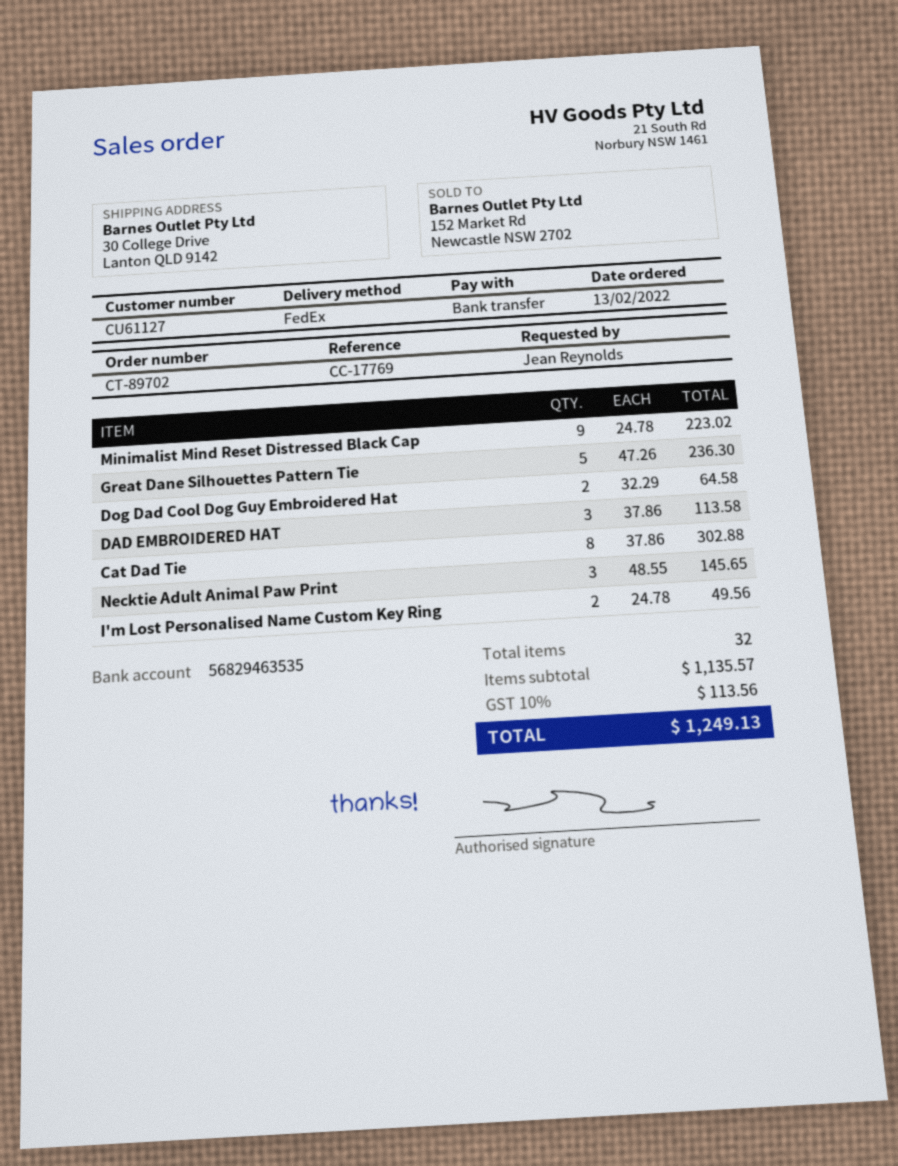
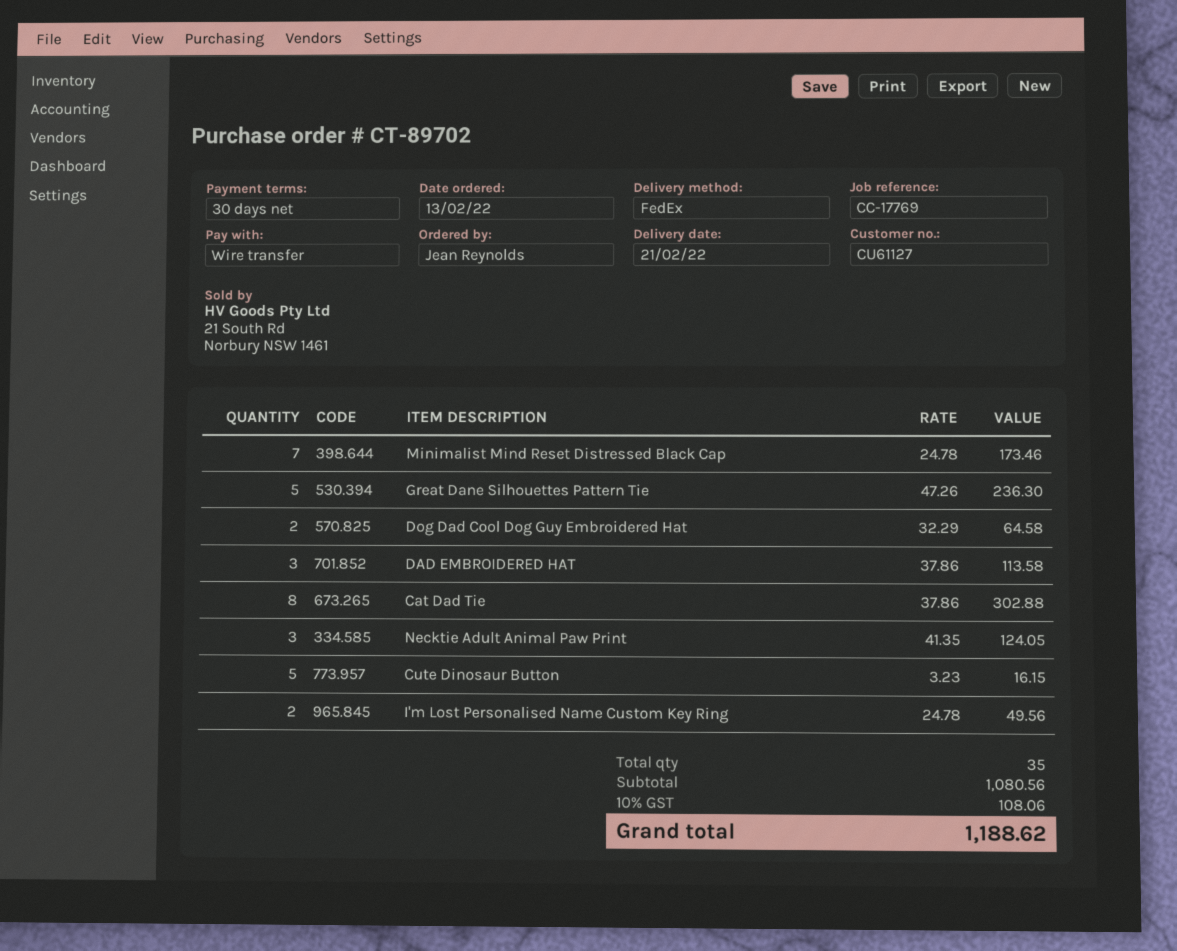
Minimalist Mind Reset Distressed Black Cap: 9 x 24.78 = 223.02 -> 7 x 24.78 = 173.46
Necktie Adult Animal Paw Print: 3 x 48.55 = 145.65 -> 3 x 41.35 = 124.05
Cute Dinosaur Button: none -> 5 x 3.23 = 16.15
total quantity: 32 -> 35
subtotal: 1135.57 -> 1080.56
tax: 10% = 113.56 -> 10% = 108.06
total: 1249.13 -> 1188.62

